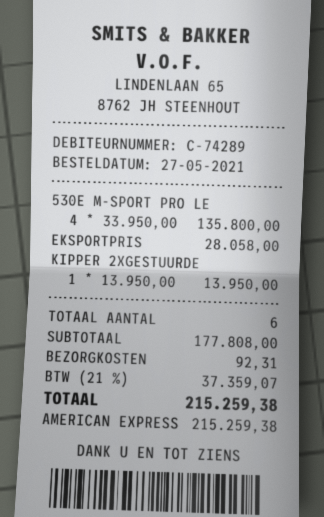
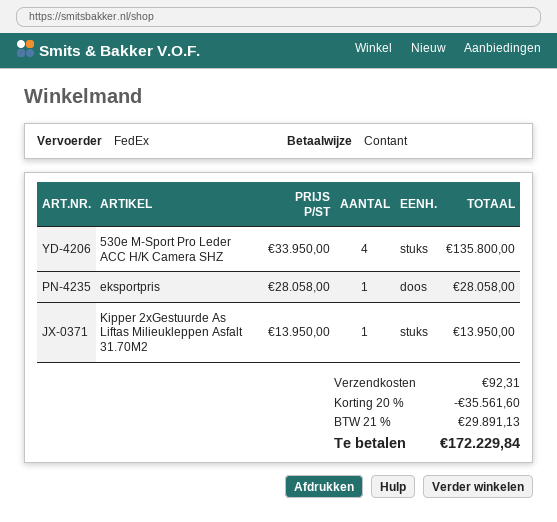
payment method: American Express -> cash
discount: none -> 20% = 35561.60
tax: 21% = 37359.07 -> 21% = 29891.13
total: 215259.38 -> 172229.84

